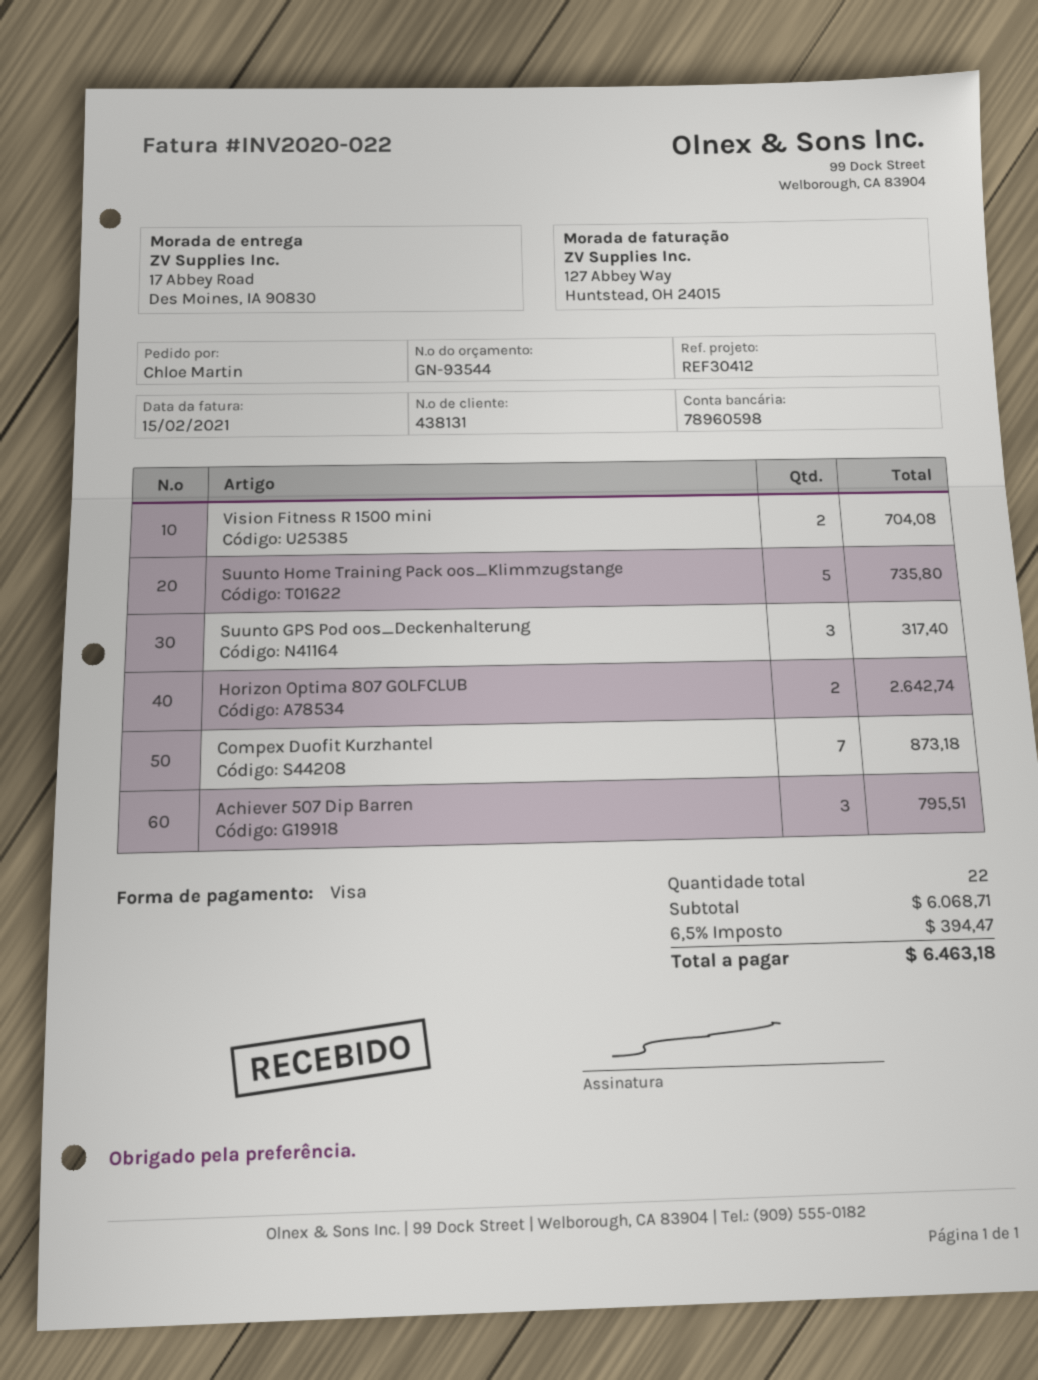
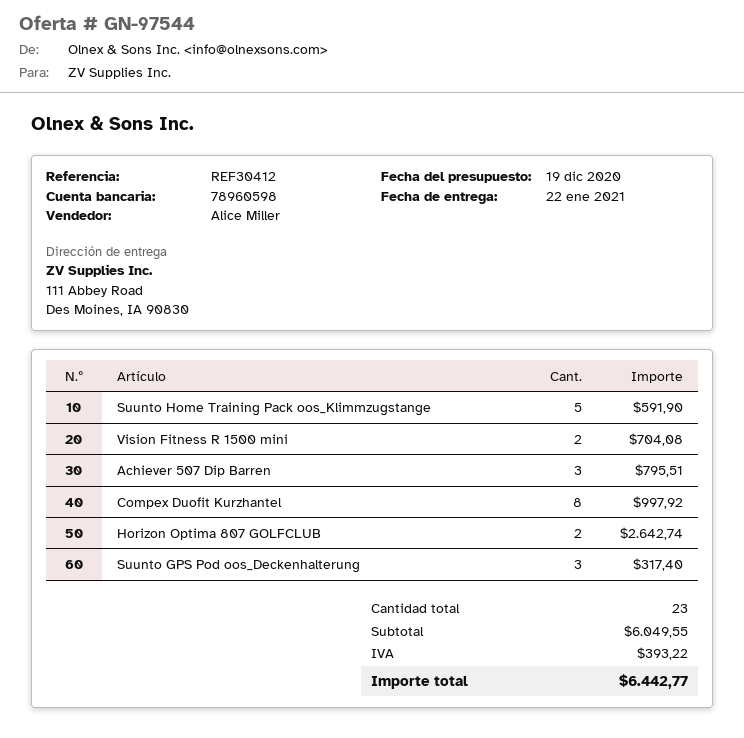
quote number: GN-93544 -> GN-97544
ship to: 17 Abbey Road, Des Moines, IA 90830 -> 111 Abbey Road, Des Moines, IA 90830
Suunto Home Training Pack oos_Klimmzugstange: 5 for 735.80 -> 5 for 591.90
Compex Duofit Kurzhantel: 7 for 873.18 -> 8 for 997.92
total quantity: 22 -> 23
subtotal: 6068.71 -> 6049.55
tax: 394.47 -> 393.22
total: 6463.18 -> 6442.77

